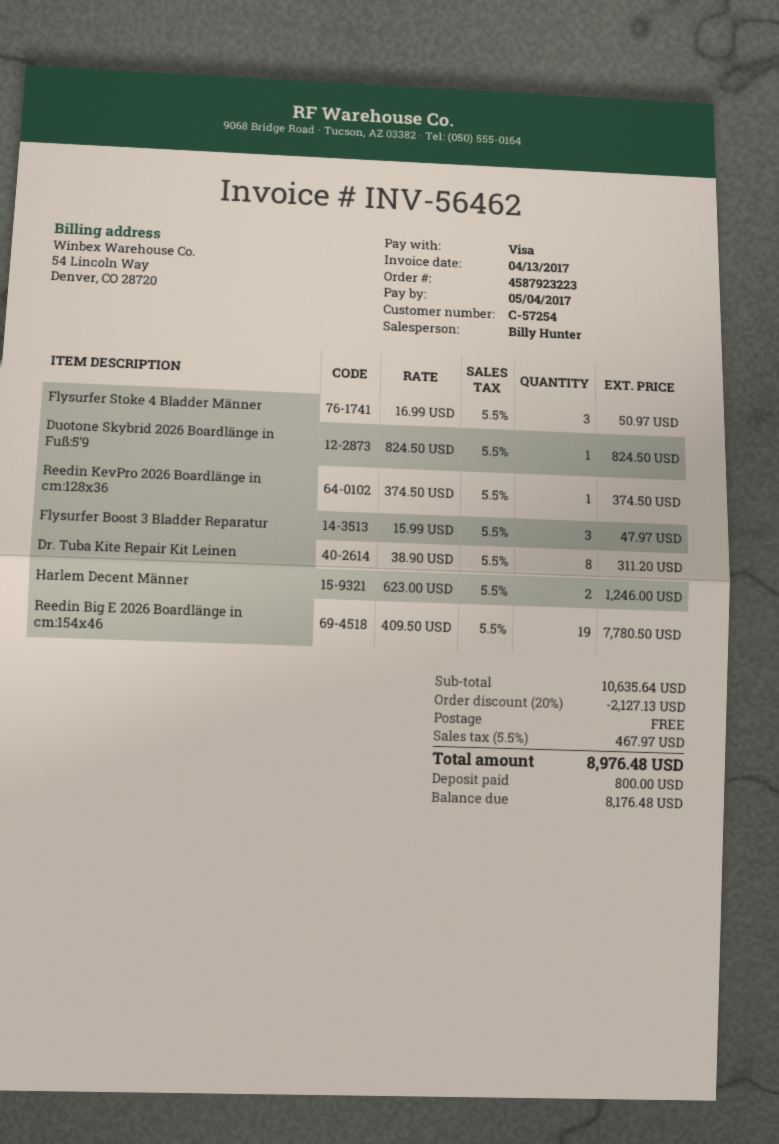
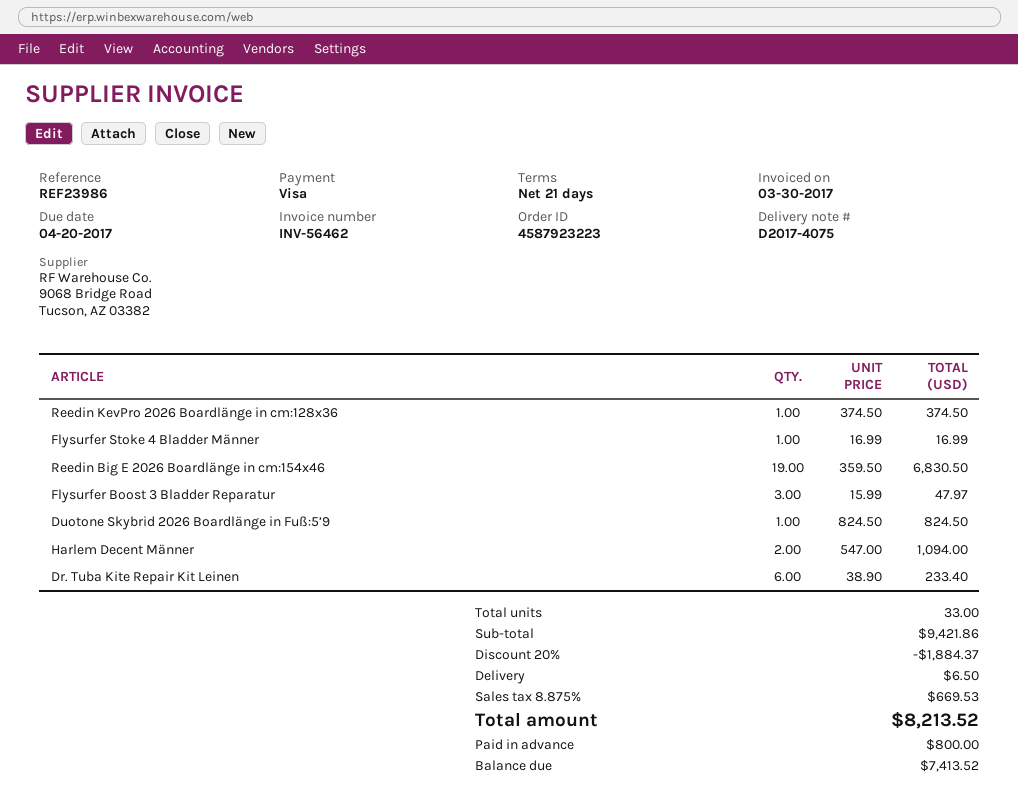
invoice date: 2017-04-13 -> 2017-03-30
due date: 2017-05-04 -> 2017-04-20
Flysurfer Stoke 4 Bladder Männer: 3 x 16.99 = 50.97 -> 1 x 16.99 = 16.99
Dr. Tuba Kite Repair Kit Leinen: 8 x 38.90 = 311.20 -> 6 x 38.90 = 233.40
Harlem Decent Männer: 2 x 623.00 = 1246.00 -> 2 x 547.00 = 1094.00
Reedin Big E 2026 Boardlänge in cm:154x46: 19 x 409.50 = 7780.50 -> 19 x 359.50 = 6830.50
subtotal: 10635.64 -> 9421.86
discount: 20% = 2127.13 -> 20% = 1884.37
shipping: 0.00 -> 6.50
tax: 5.5% = 467.97 -> 8.875% = 669.53
total: 8976.48 -> 8213.52
balance: 8176.48 -> 7413.52

